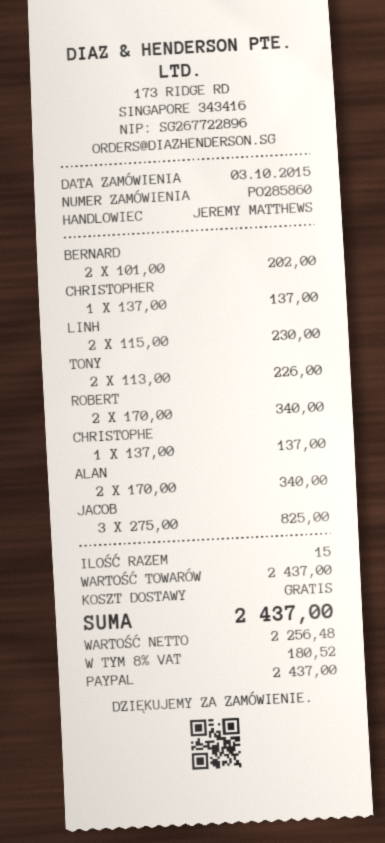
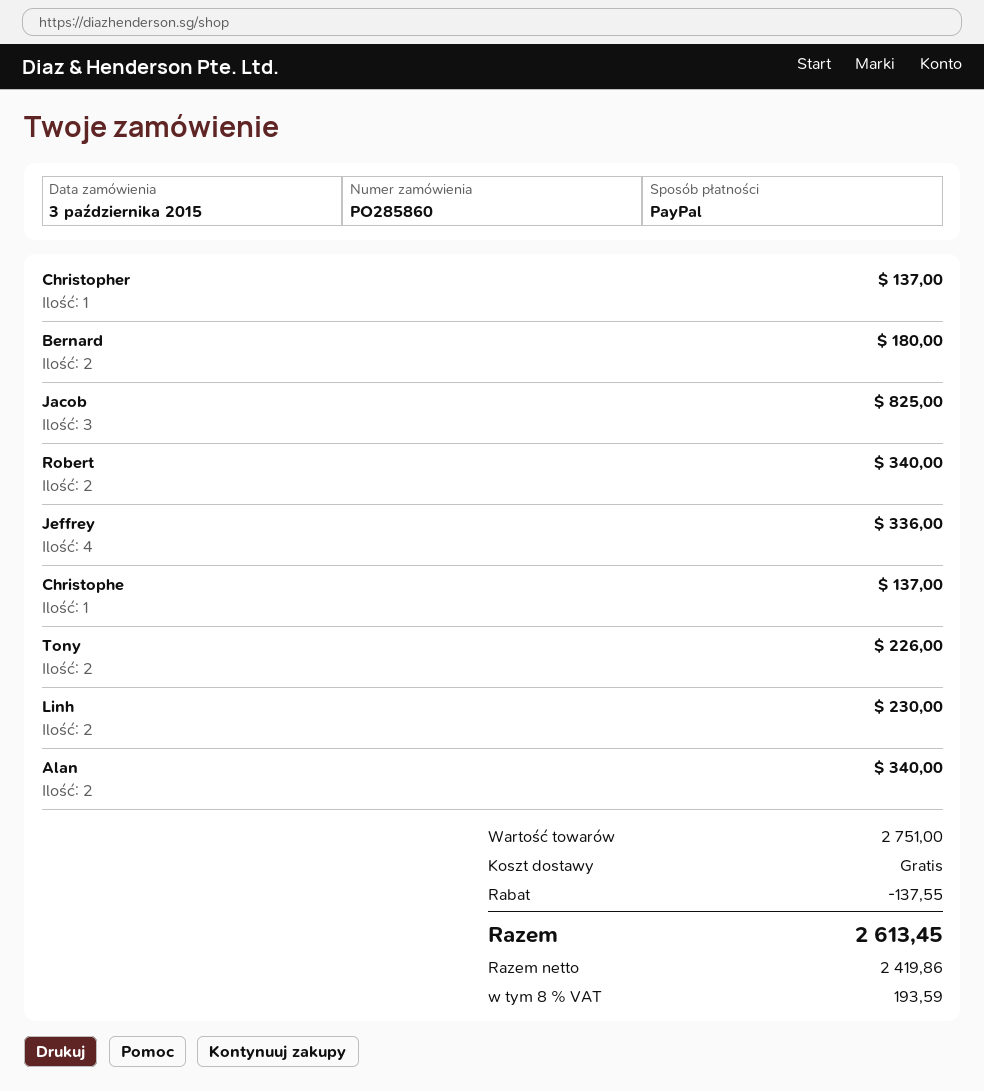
BERNARD: 2 for 202.00 -> 2 for 180.00
Jeffrey: none -> 4 for 336.00
subtotal: 2437.00 -> 2751.00
discount: none -> 137.55
net: 2256.48 -> 2419.86
tax: 8% = 180.52 -> 8% = 193.59
total: 2437.00 -> 2613.45

